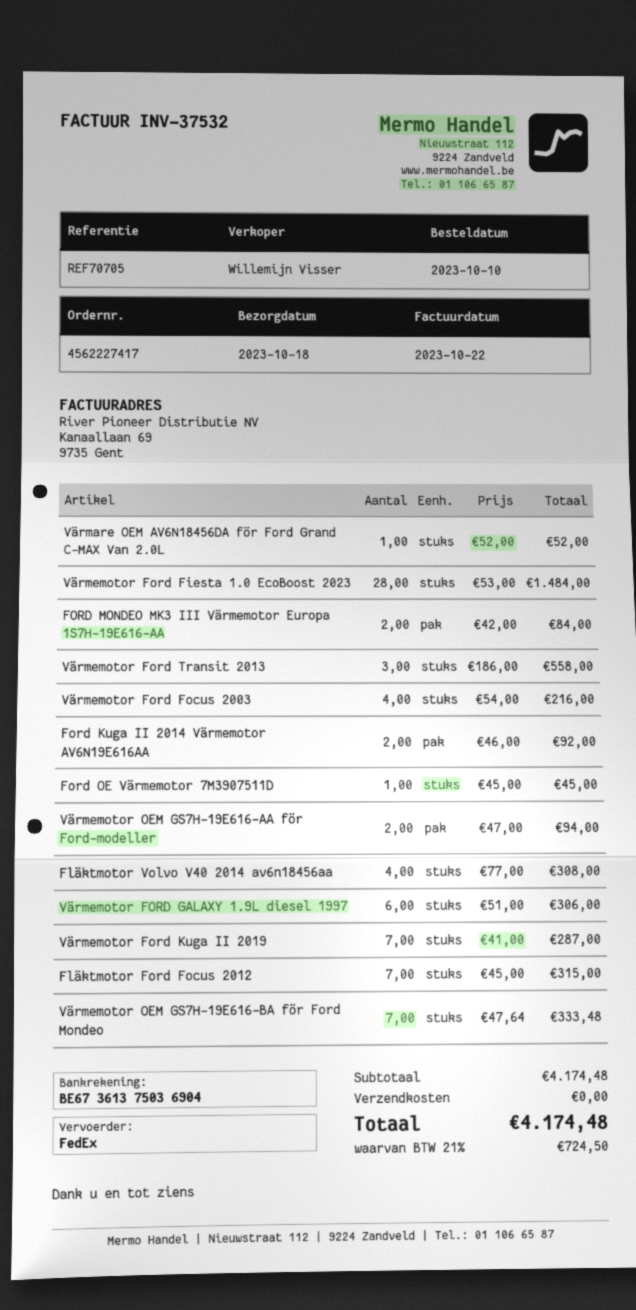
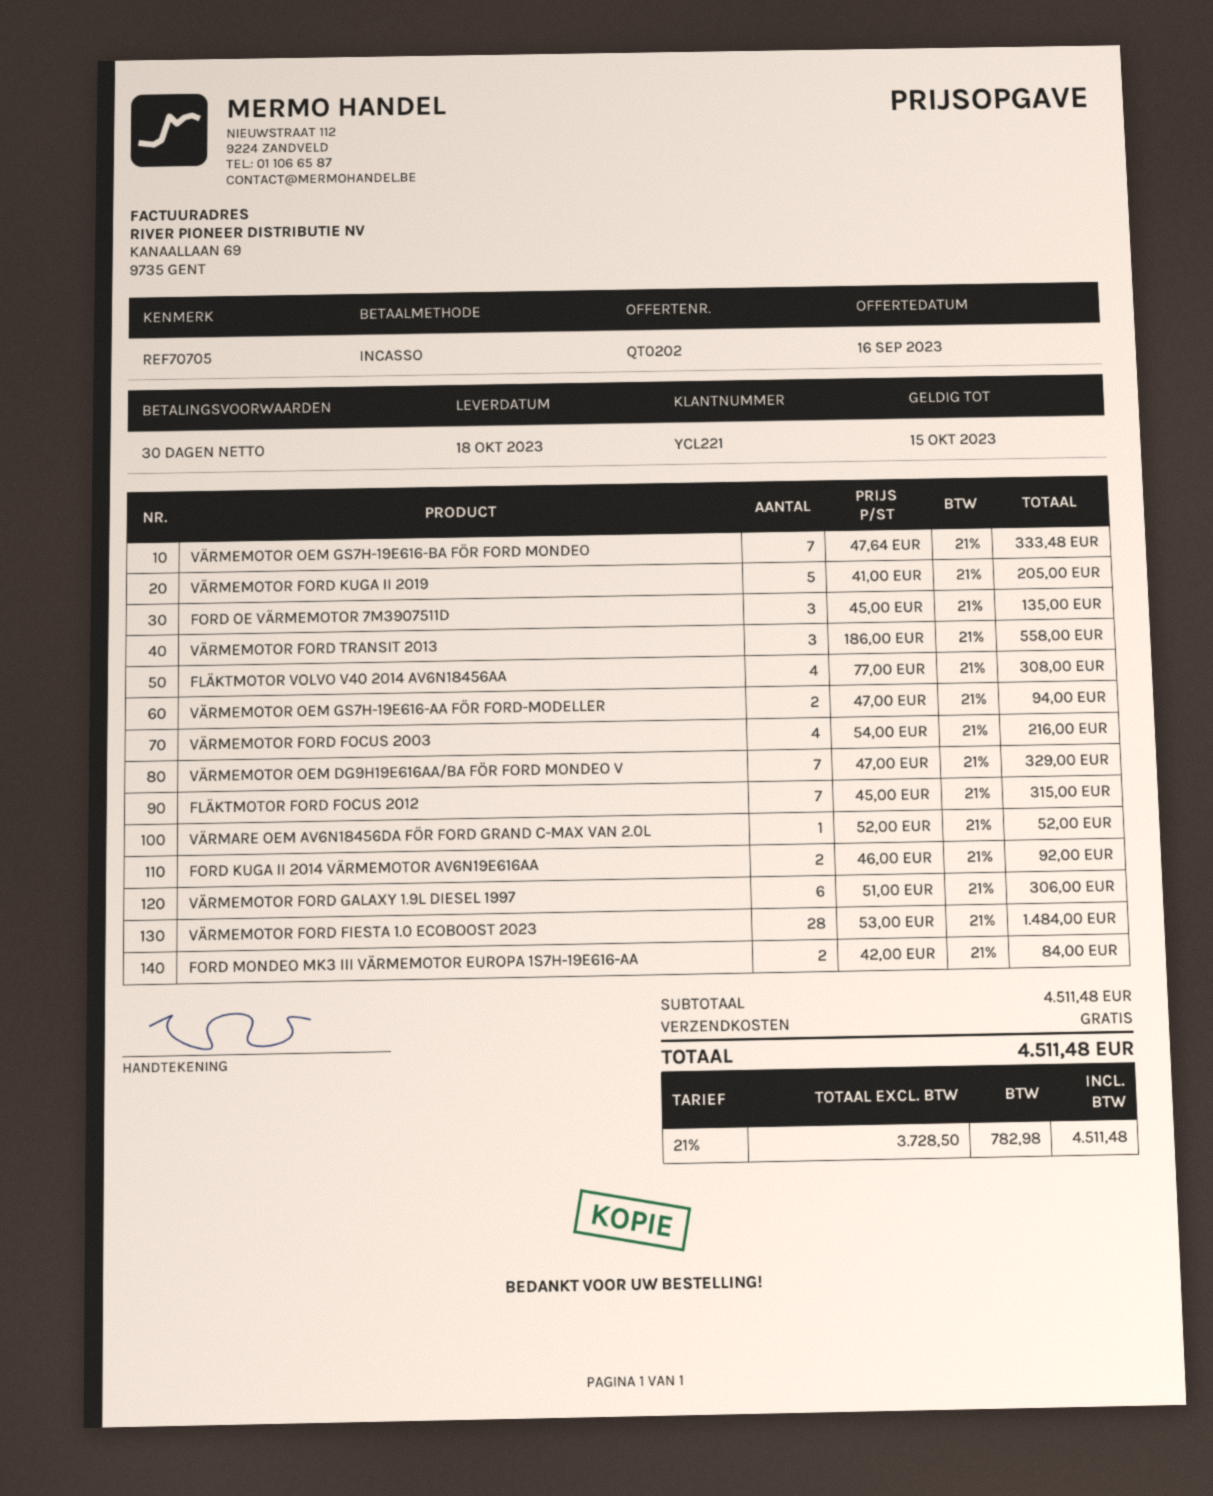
Ford OE Värmemotor 7M3907511D: 1 x 45.00 = 45.00 -> 3 x 45.00 = 135.00
Värmemotor Ford Kuga II 2019: 7 x 41.00 = 287.00 -> 5 x 41.00 = 205.00
VÄRMEMOTOR OEM DG9H19E616AA/BA FÖR FORD MONDEO V: none -> 7 x 47.00 = 329.00
subtotal: 4174.48 -> 4511.48
tax: 21% = 724.50 -> 21% = 782.98
total: 4174.48 -> 4511.48

